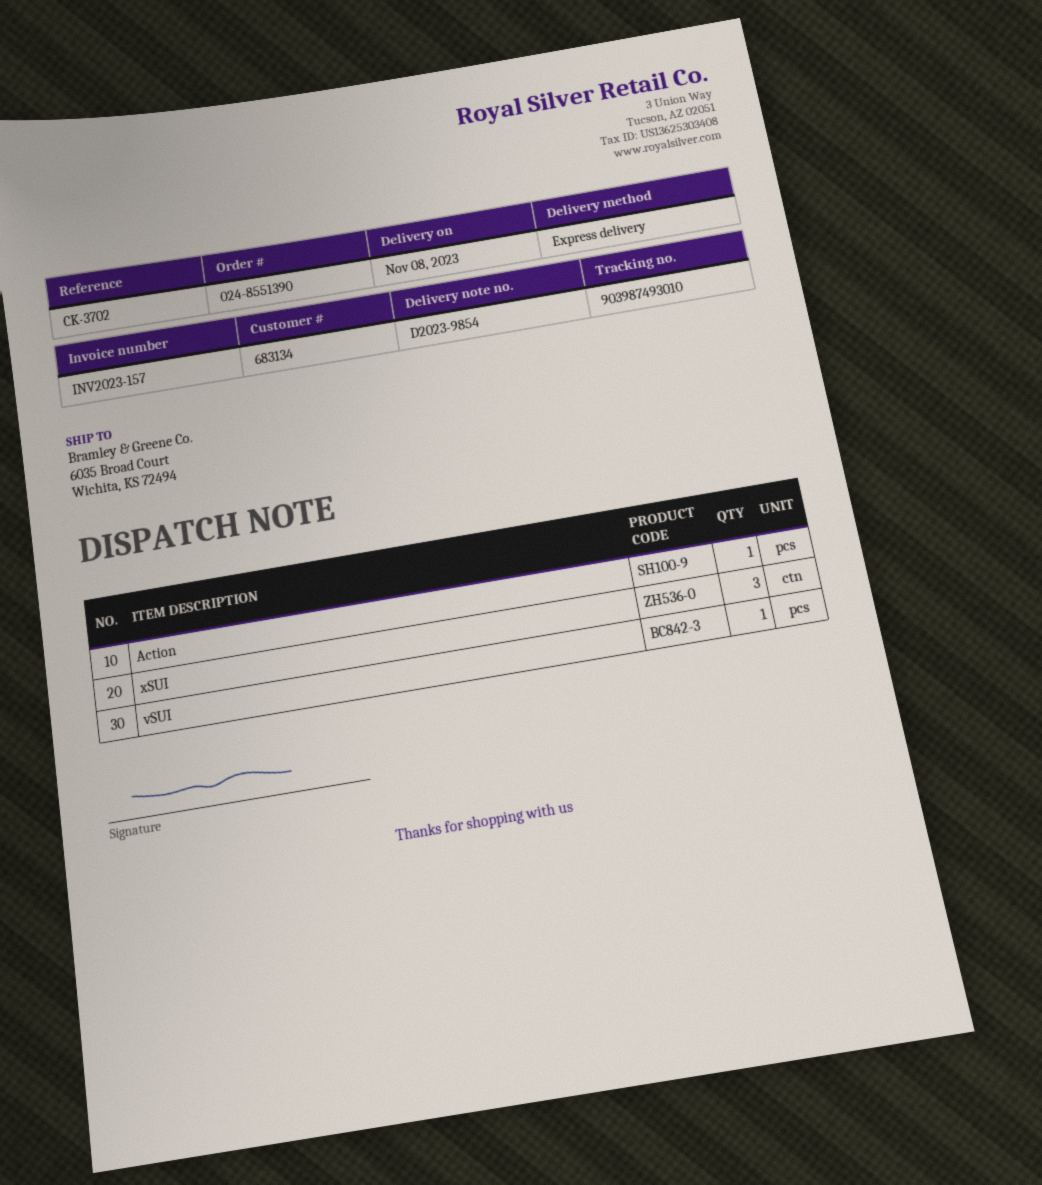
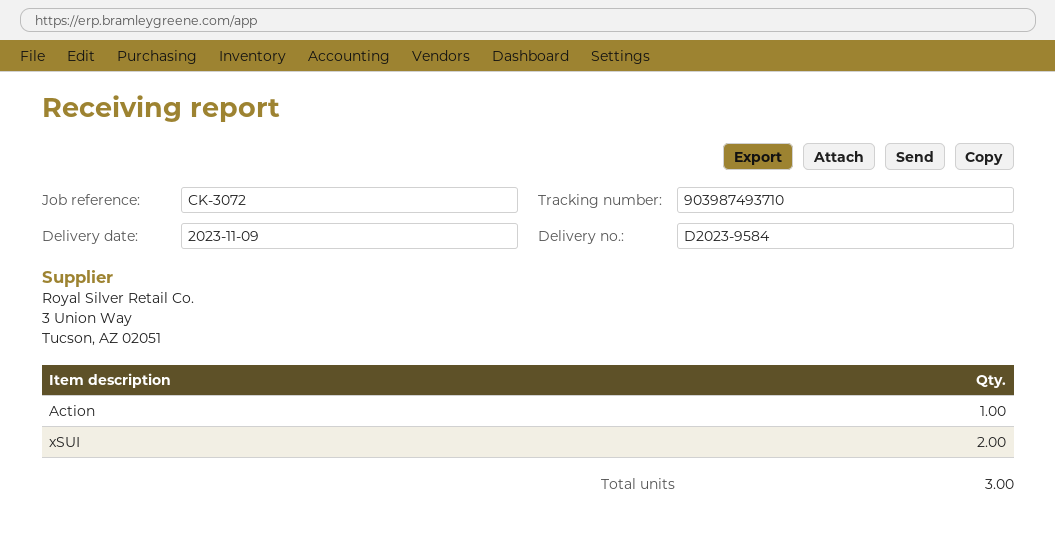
delivery note number: D2023-9854 -> D2023-9584
delivery date: 2023-11-08 -> 2023-11-09
reference: CK-3702 -> CK-3072
tracking number: 903987493010 -> 903987493710
xSUI: 3 -> 2
vSUI: 1 -> none

